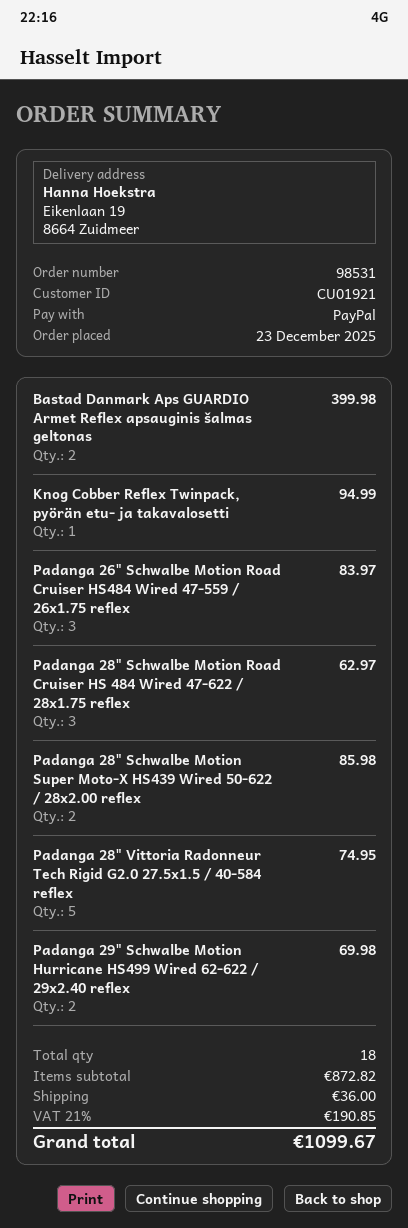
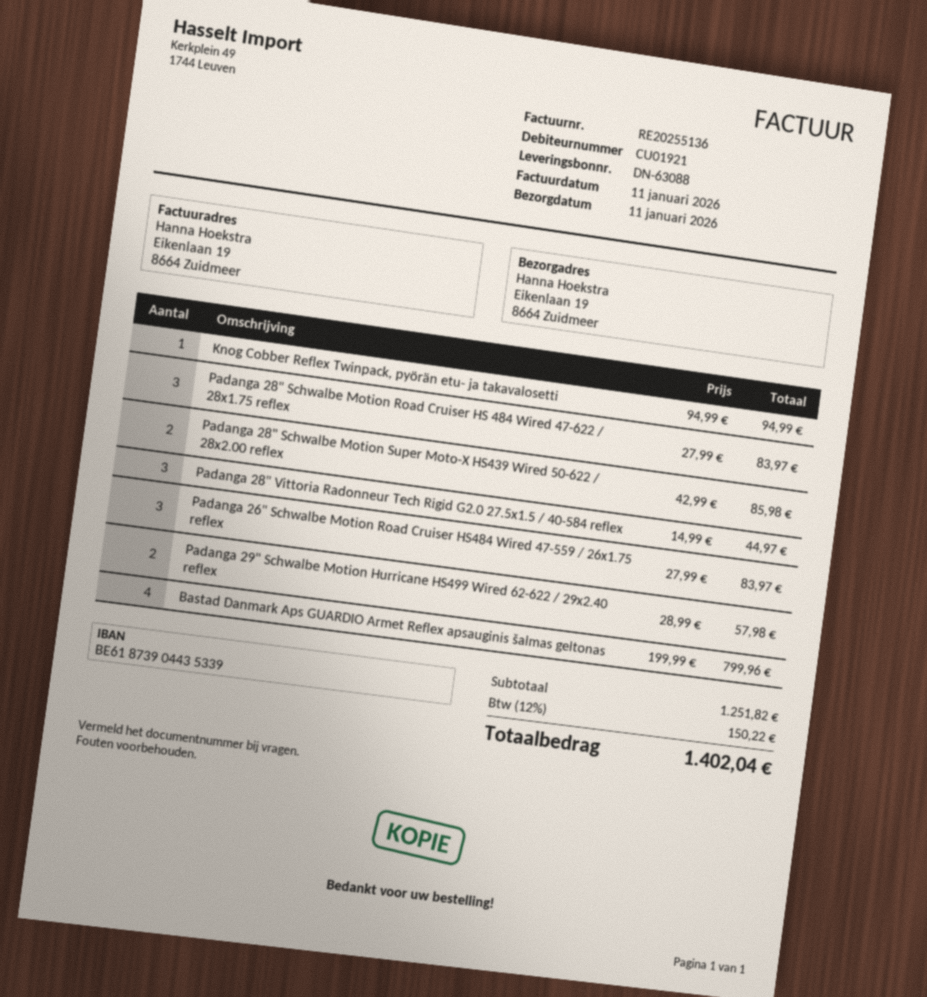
Bastad Danmark Aps GUARDIO Armet Reflex apsauginis šalmas geltonas: 2 for 399.98 -> 4 for 799.96
Padanga 28" Schwalbe Motion Road Cruiser HS 484 Wired 47-622 / 28x1.75 reflex: 3 for 62.97 -> 3 for 83.97
Padanga 28" Vittoria Radonneur Tech Rigid G2.0 27.5x1.5 / 40-584 reflex: 5 for 74.95 -> 3 for 44.97
Padanga 29" Schwalbe Motion Hurricane HS499 Wired 62-622 / 29x2.40 reflex: 2 for 69.98 -> 2 for 57.98
subtotal: 872.82 -> 1251.82
shipping: 36.00 -> none
tax: 21% = 190.85 -> 12% = 150.22
total: 1099.67 -> 1402.04

